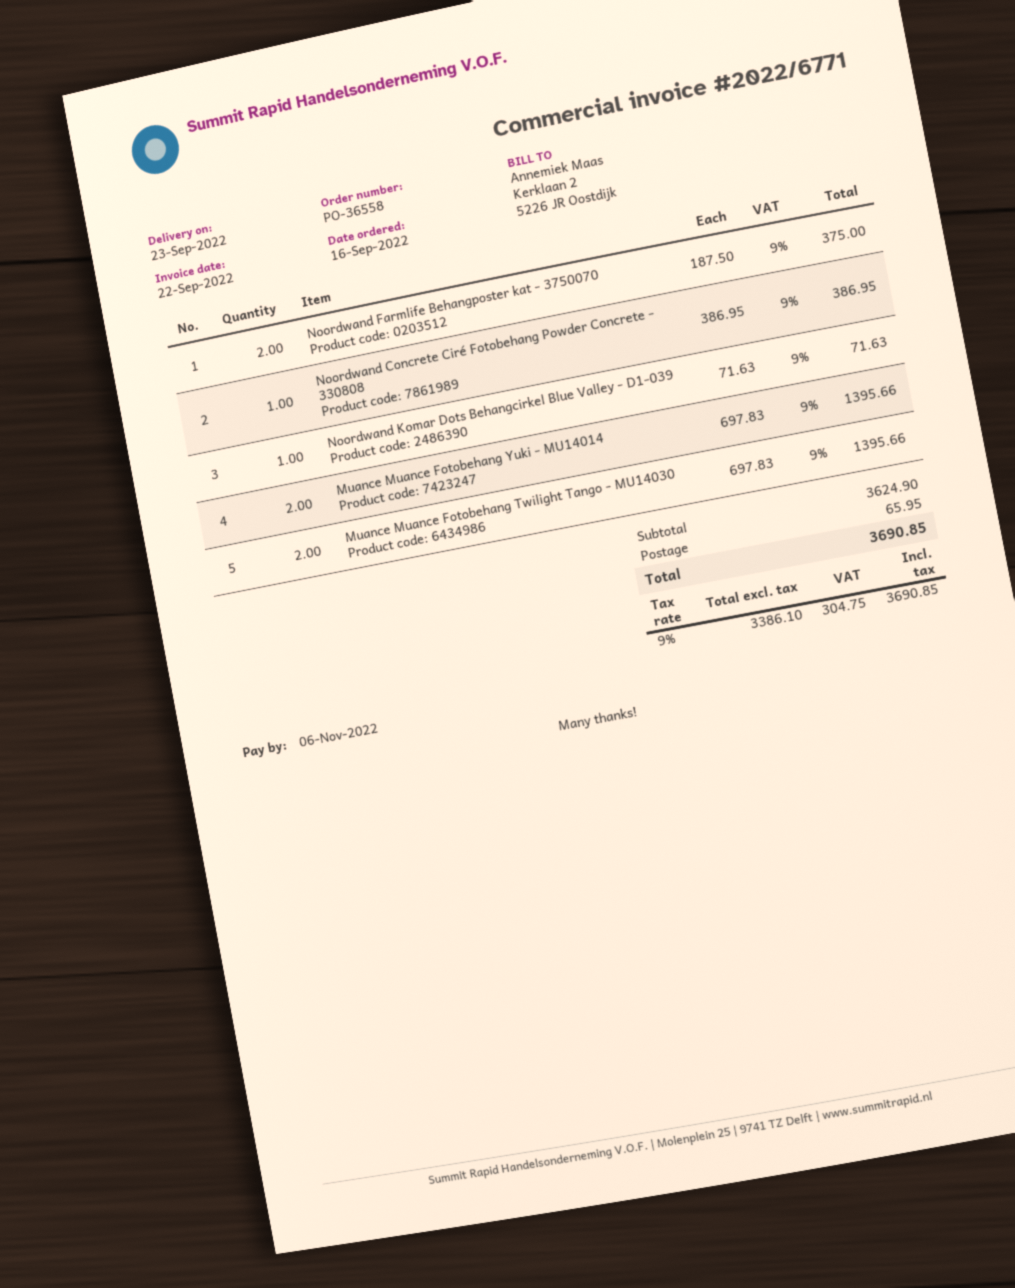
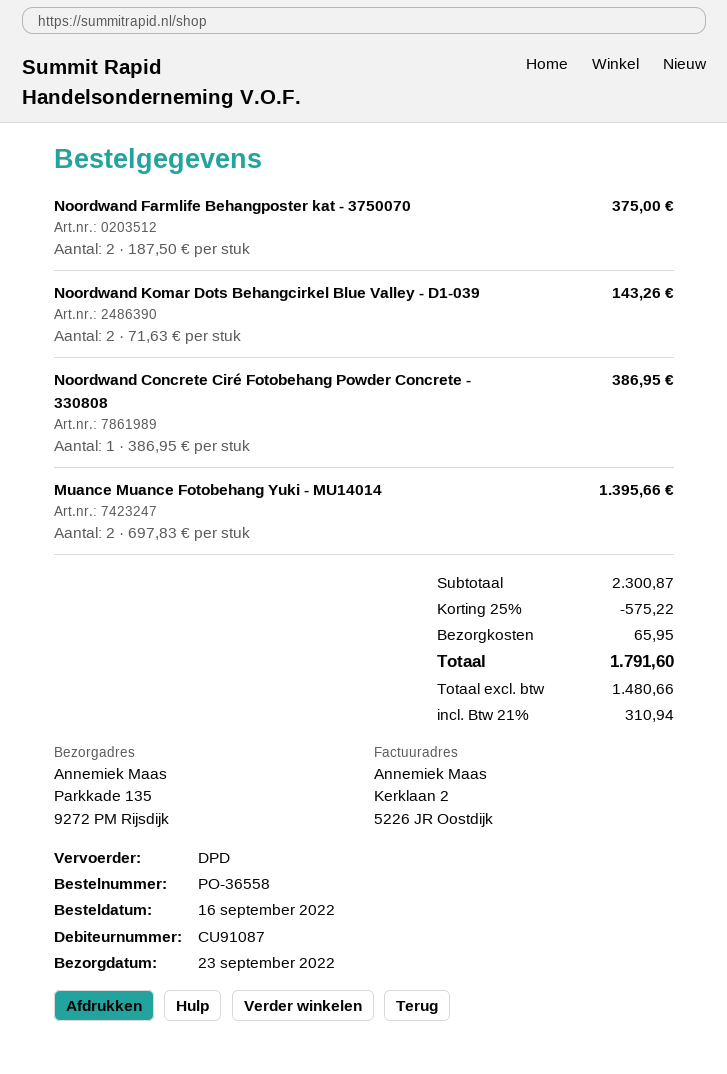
Noordwand Komar Dots Behangcirkel Blue Valley - D1-039: 1 x 71.63 = 71.63 -> 2 x 71.63 = 143.26
Muance Muance Fotobehang Twilight Tango - MU14030: 2 x 697.83 = 1395.66 -> none
subtotal: 3624.90 -> 2300.87
discount: none -> 25% = 575.22
net: 3386.10 -> 1480.66
tax: 9% = 304.75 -> 21% = 310.94
total: 3690.85 -> 1791.60

